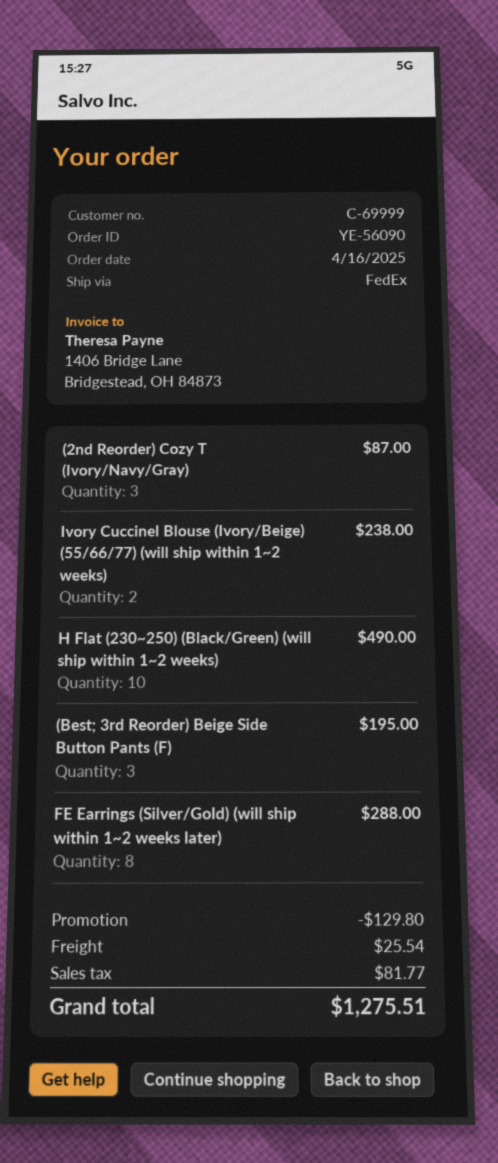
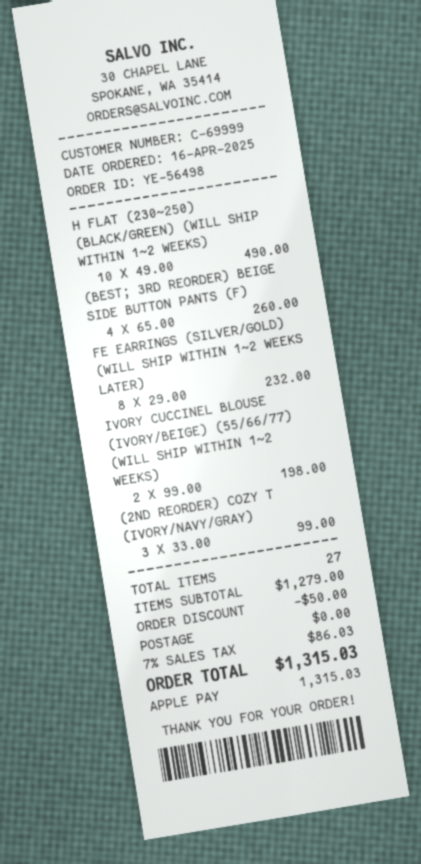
order number: YE-56090 -> YE-56498
(2nd Reorder) Cozy T (Ivory/Navy/Gray): 3 for 87.00 -> 3 for 99.00
Ivory Cuccinel Blouse (Ivory/Beige) (55/66/77) (will ship within 1~2 weeks): 2 for 238.00 -> 2 for 198.00
(Best; 3rd Reorder) Beige Side Button Pants (F): 3 for 195.00 -> 4 for 260.00
FE Earrings (Silver/Gold) (will ship within 1~2 weeks later): 8 for 288.00 -> 8 for 232.00
discount: 129.80 -> 50.00
shipping: 25.54 -> 0.00
tax: 81.77 -> 86.03
total: 1275.51 -> 1315.03

